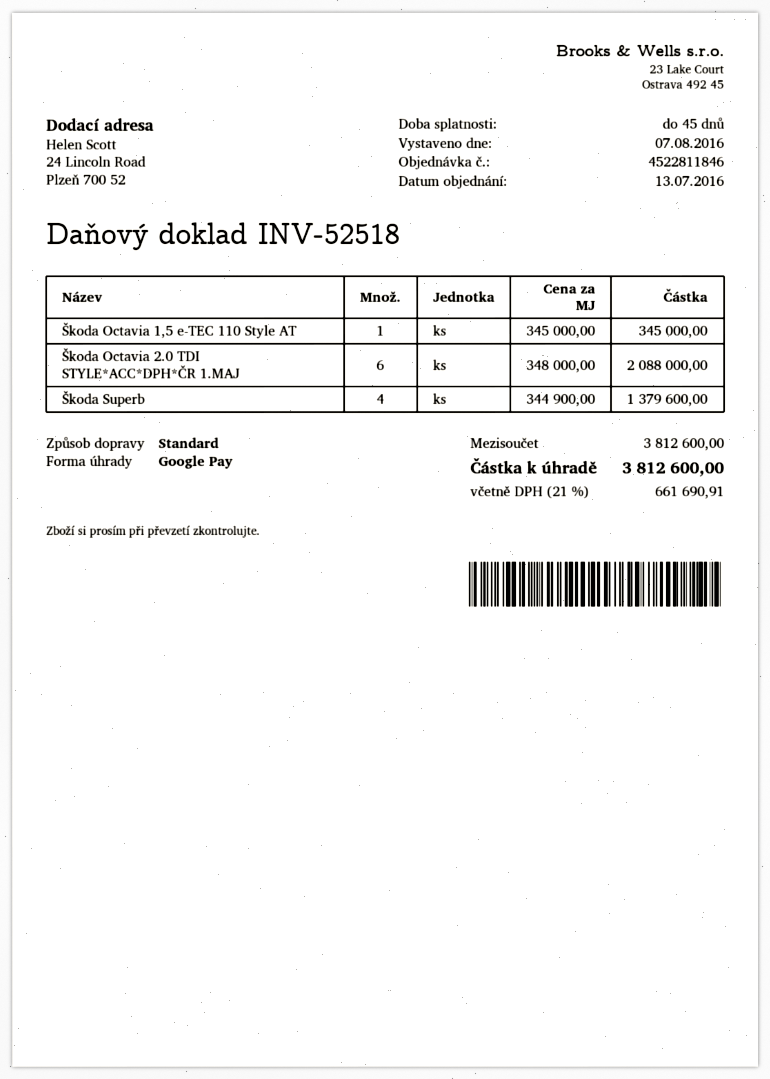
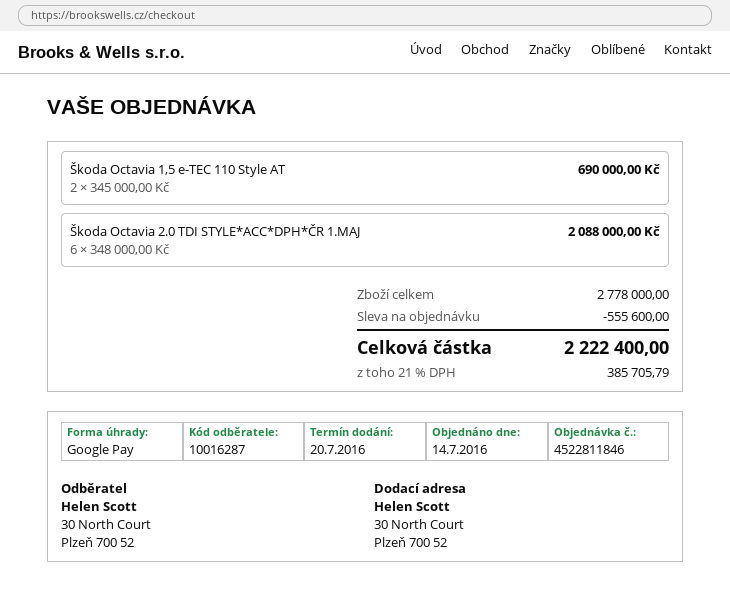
order date: 2016-07-13 -> 2016-07-14
ship to: 24 Lincoln Road, Plzeň 700 52 -> 30 North Court, Plzeň 700 52
Škoda Octavia 1,5 e-TEC 110 Style AT: 1 x 345000.00 = 345000.00 -> 2 x 345000.00 = 690000.00
Škoda Superb: 4 x 344900.00 = 1379600.00 -> none
subtotal: 3812600.00 -> 2778000.00
discount: none -> 555600.00
tax: 21% = 661690.91 -> 21% = 385705.79
total: 3812600.00 -> 2222400.00

